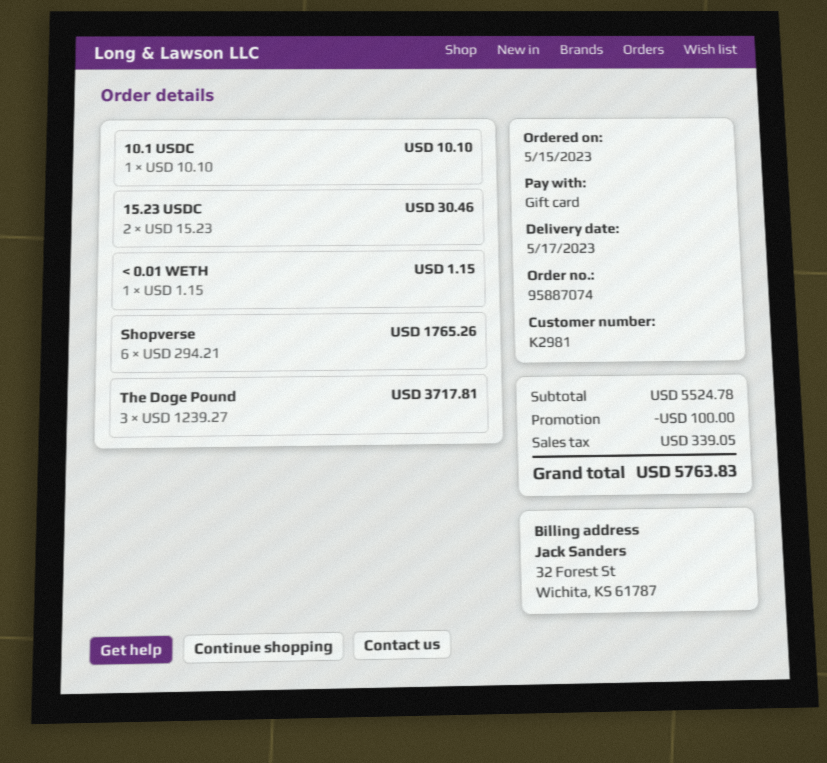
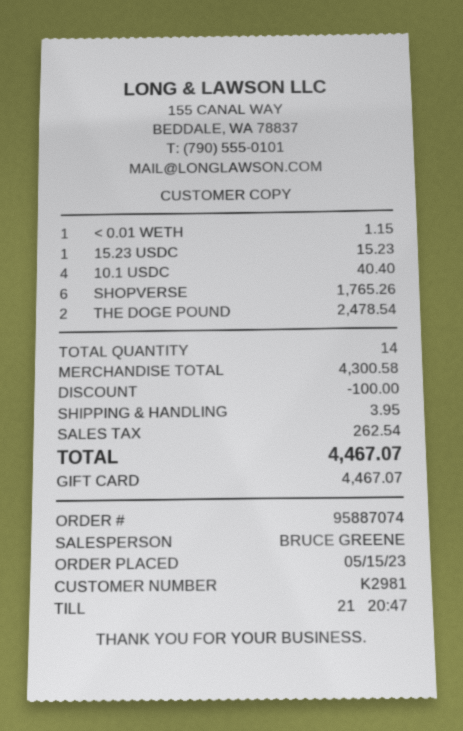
10.1 USDC: 1 for 10.10 -> 4 for 40.40
15.23 USDC: 2 for 30.46 -> 1 for 15.23
The Doge Pound: 3 for 3717.81 -> 2 for 2478.54
subtotal: 5524.78 -> 4300.58
shipping: none -> 3.95
tax: 339.05 -> 262.54
total: 5763.83 -> 4467.07

